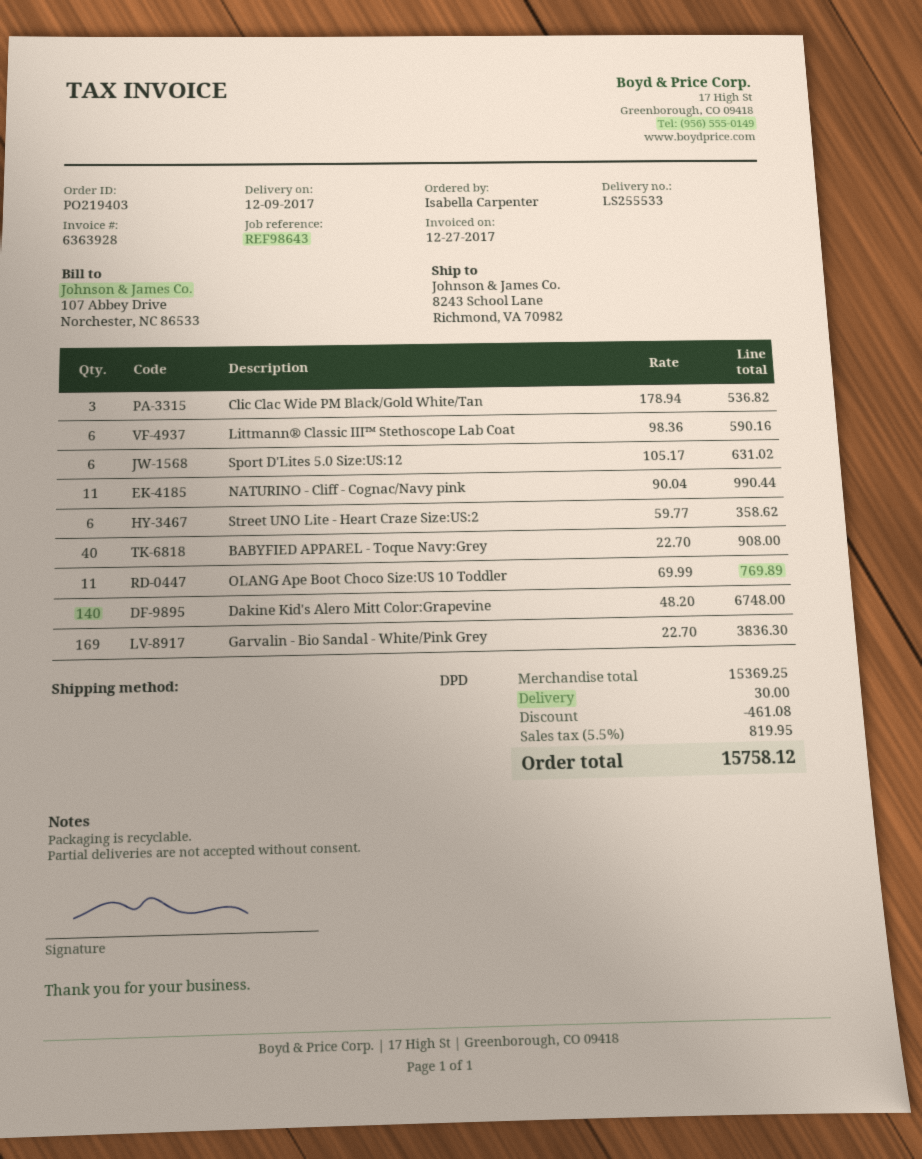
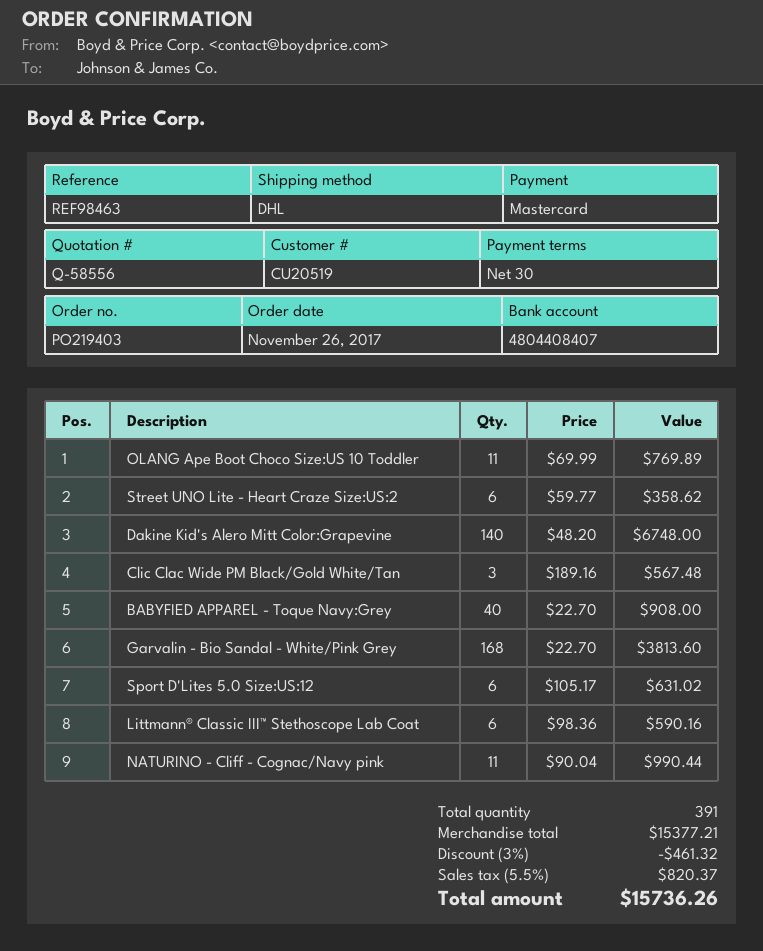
reference: REF98643 -> REF98463
shipping method: DPD -> DHL
Clic Clac Wide PM Black/Gold White/Tan: 3 x 178.94 = 536.82 -> 3 x 189.16 = 567.48
Garvalin - Bio Sandal - White/Pink Grey: 169 x 22.70 = 3836.30 -> 168 x 22.70 = 3813.60
subtotal: 15369.25 -> 15377.21
discount: 461.08 -> 461.32
shipping: 30.00 -> none
tax: 5.5% = 819.95 -> 5.5% = 820.37
total: 15758.12 -> 15736.26

